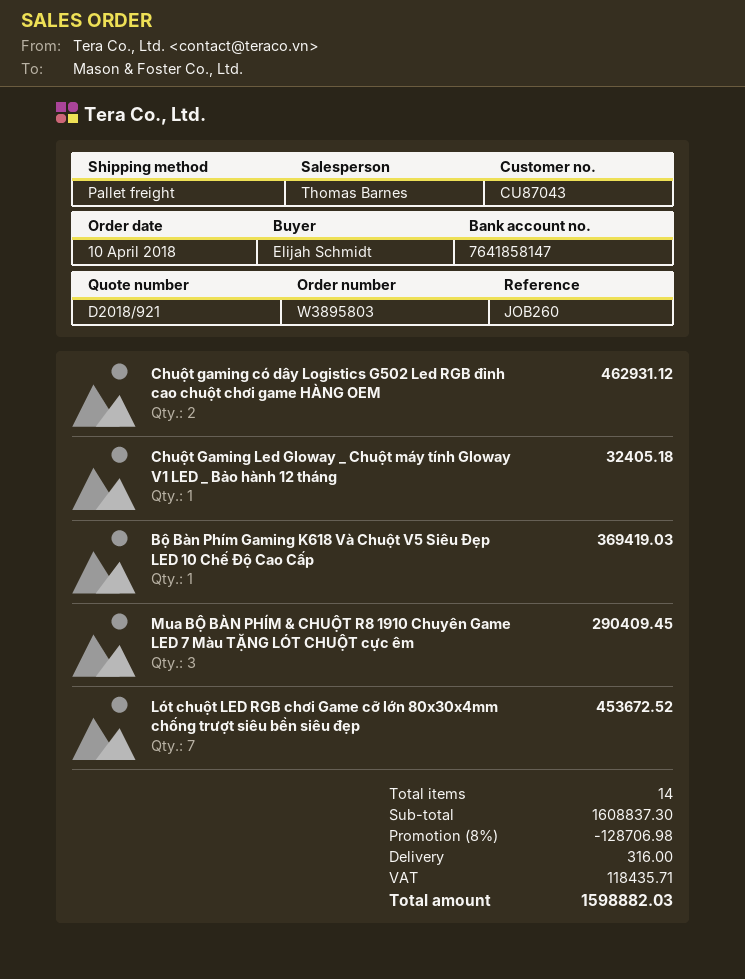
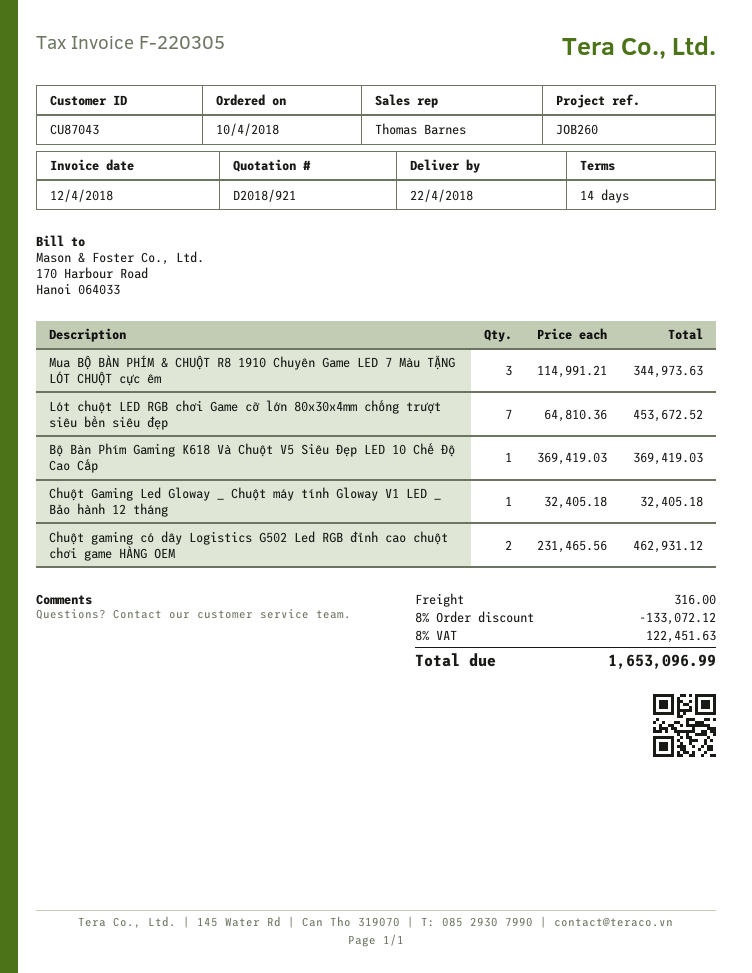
Mua BỘ BÀN PHÍM & CHUỘT R8 1910 Chuyên Game LED 7 Màu TẶNG LÓT CHUỘT cực êm: 3 for 290409.45 -> 3 for 344973.63
discount: 8% = 128706.98 -> 8% = 133072.12
tax: 118435.71 -> 122451.63
total: 1598882.03 -> 1653096.99

